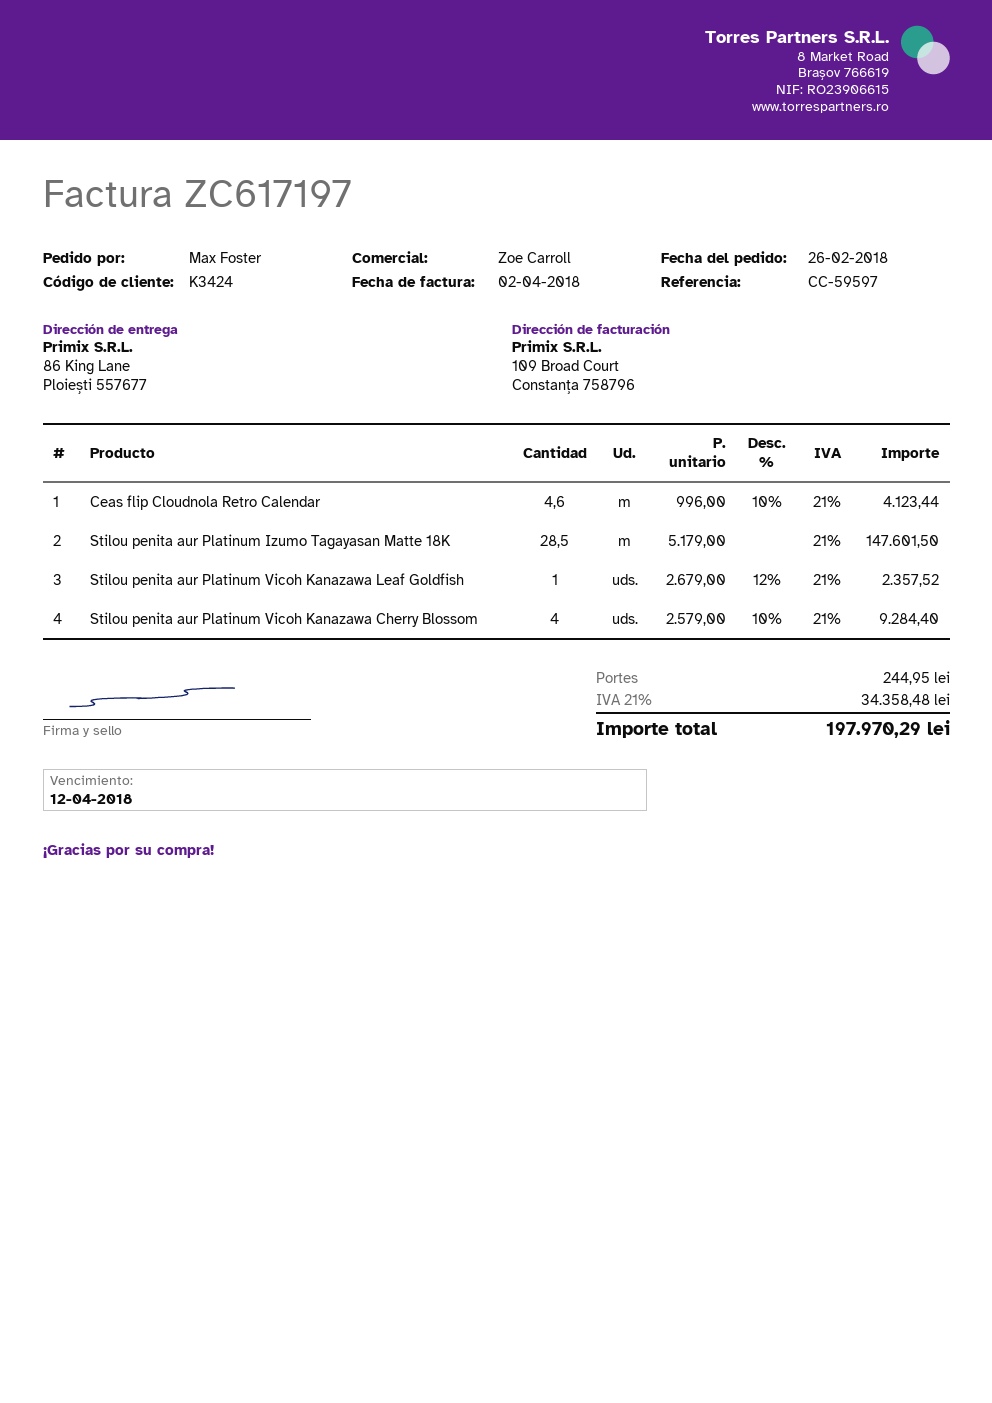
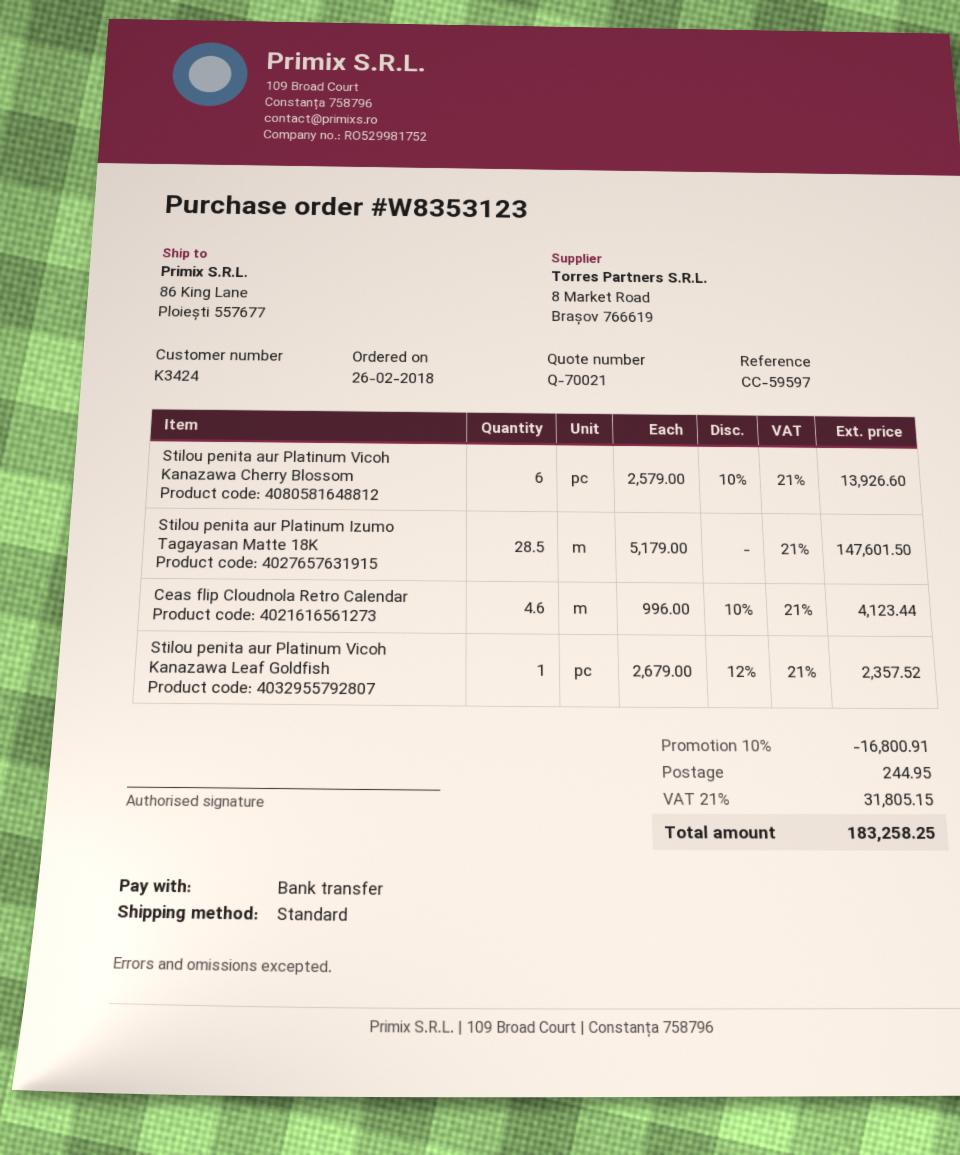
Stilou penita aur Platinum Vicoh Kanazawa Cherry Blossom: 4 x 2579.00 - 10% = 9284.40 -> 6 x 2579.00 - 10% = 13926.60
discount: none -> 10% = 16800.91
tax: 21% = 34358.48 -> 21% = 31805.15
total: 197970.29 -> 183258.25

